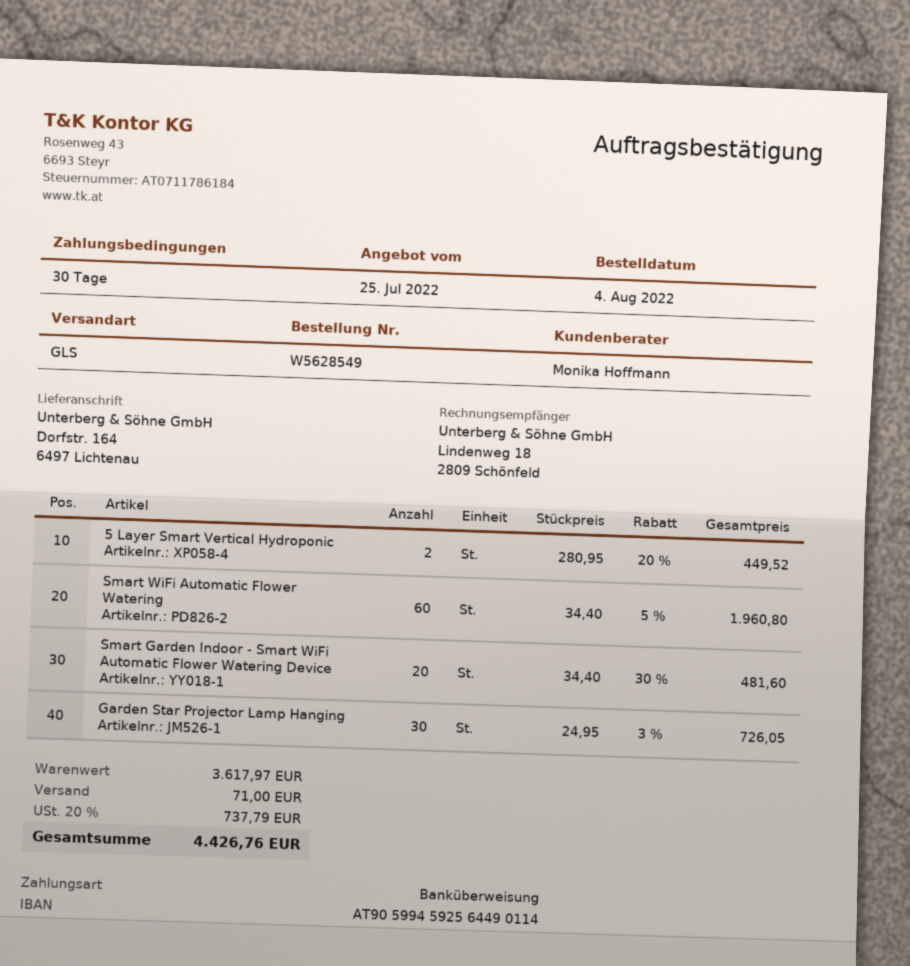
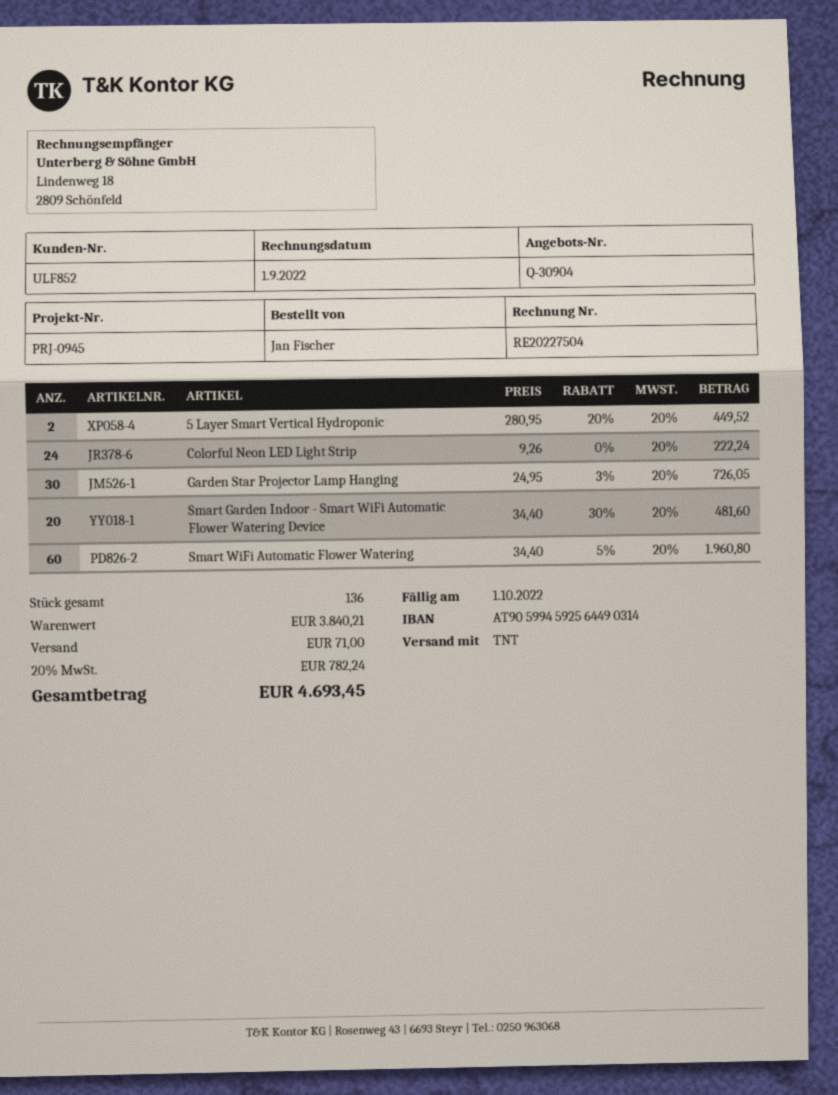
bank account: AT905994592564490114 -> AT905994592564490314
shipping method: GLS -> TNT
Colorful Neon LED Light Strip: none -> 24 x 9.26 = 222.24
subtotal: 3617.97 -> 3840.21
tax: 20% = 737.79 -> 20% = 782.24
total: 4426.76 -> 4693.45

